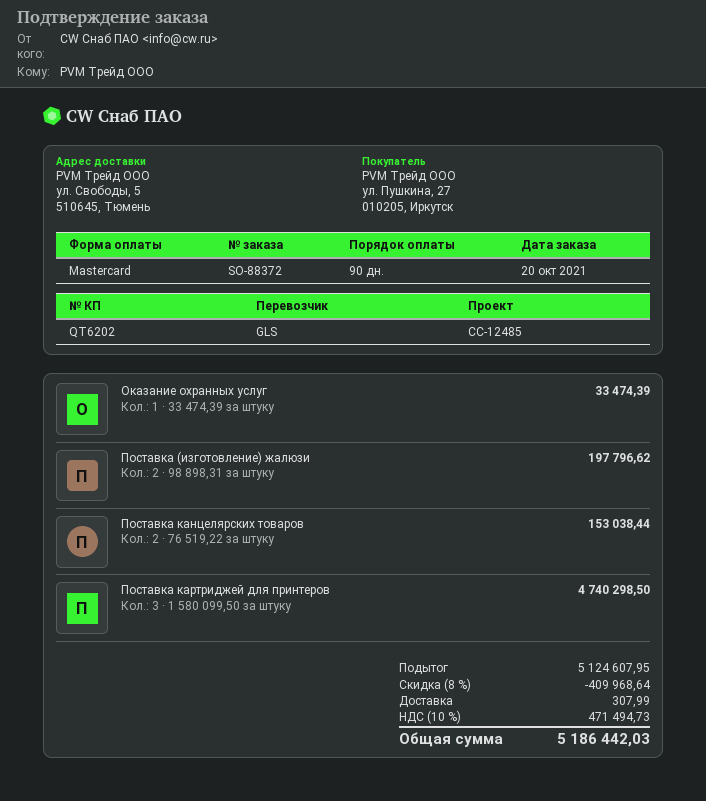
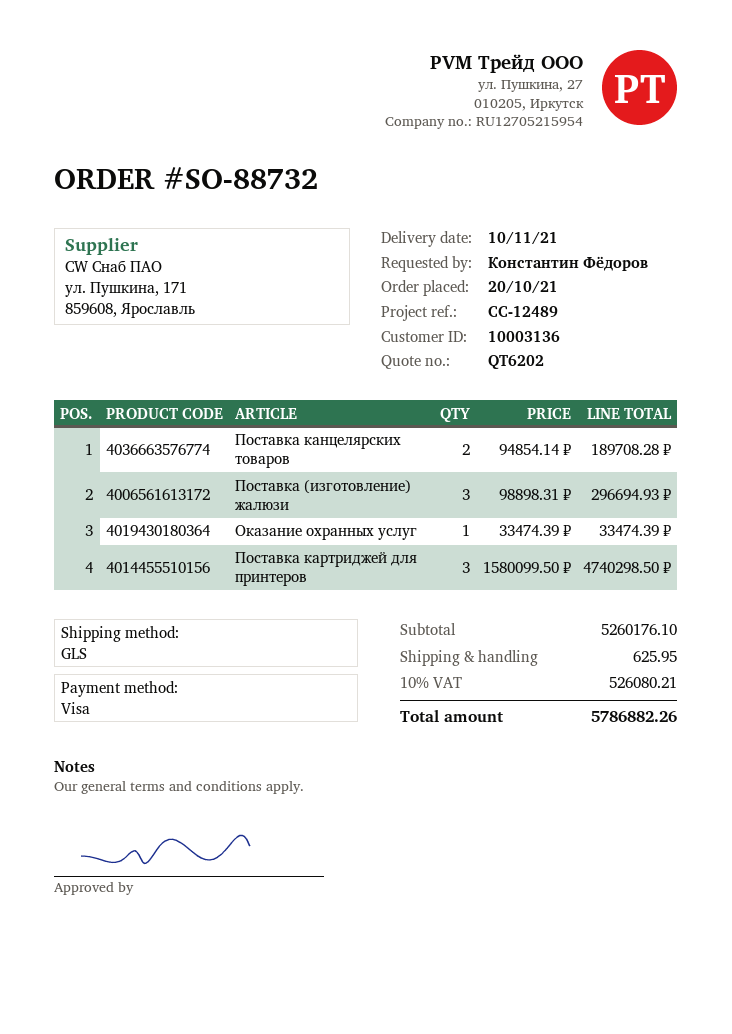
order number: SO-88372 -> SO-88732
reference: CC-12485 -> CC-12489
payment method: Mastercard -> Visa
Поставка (изготовление) жалюзи: 2 x 98898.31 = 197796.62 -> 3 x 98898.31 = 296694.93
Поставка канцелярских товаров: 2 x 76519.22 = 153038.44 -> 2 x 94854.14 = 189708.28
subtotal: 5124607.95 -> 5260176.10
discount: 8% = 409968.64 -> none
shipping: 307.99 -> 625.95
tax: 10% = 471494.73 -> 10% = 526080.21
total: 5186442.03 -> 5786882.26

